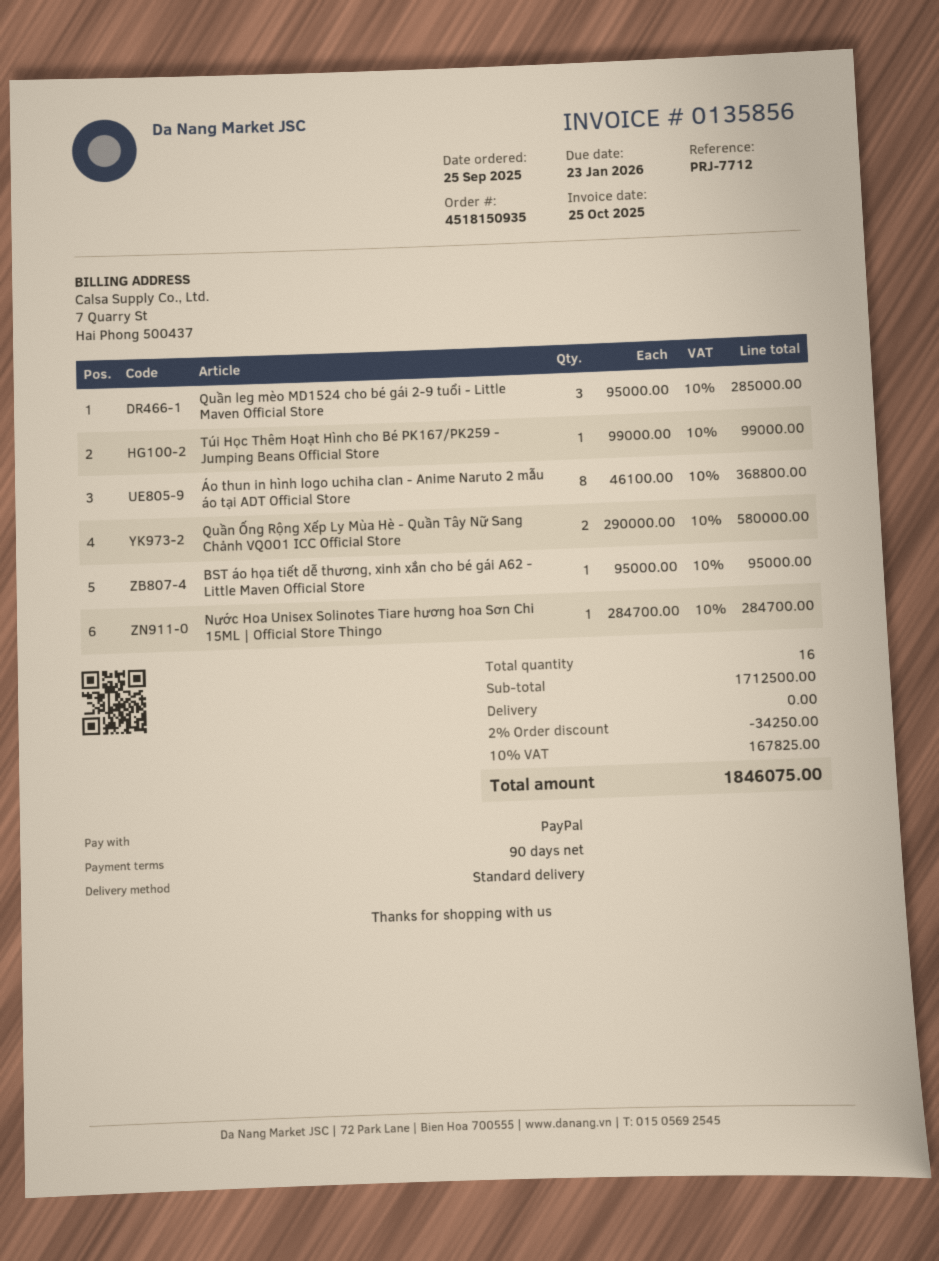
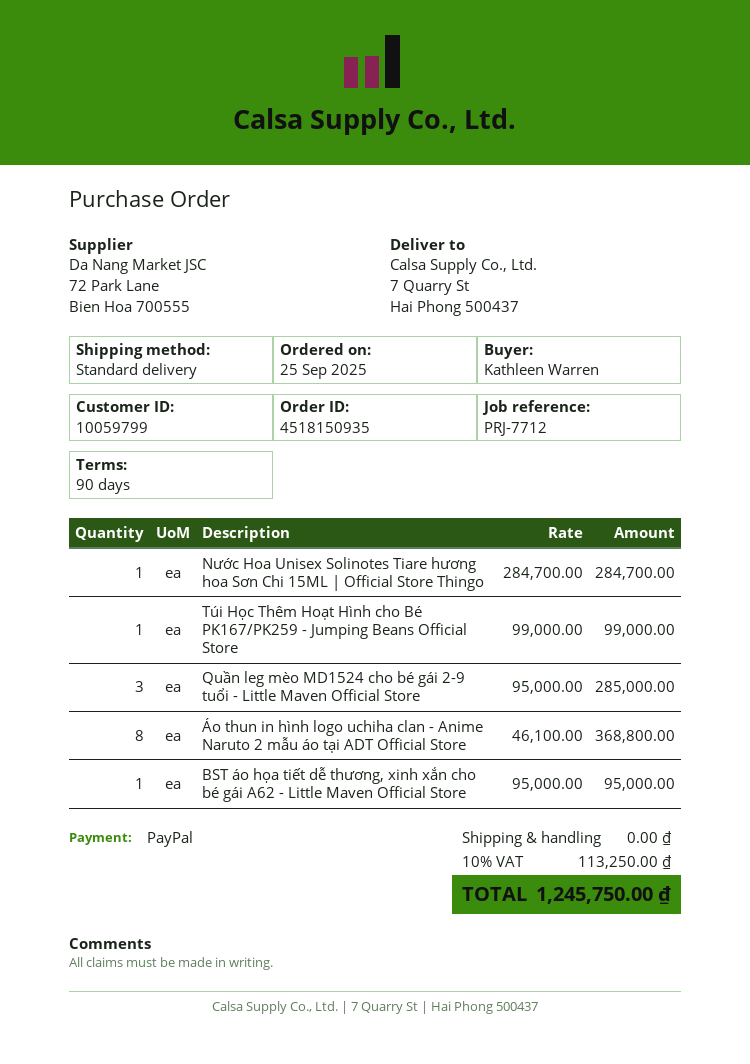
Quần Ống Rộng Xếp Ly Mùa Hè - Quần Tây Nữ Sang Chảnh VQ001 ICC Official Store: 2 x 290000.00 = 580000.00 -> none
discount: 2% = 34250.00 -> none
tax: 10% = 167825.00 -> 10% = 113250.00
total: 1846075.00 -> 1245750.00

